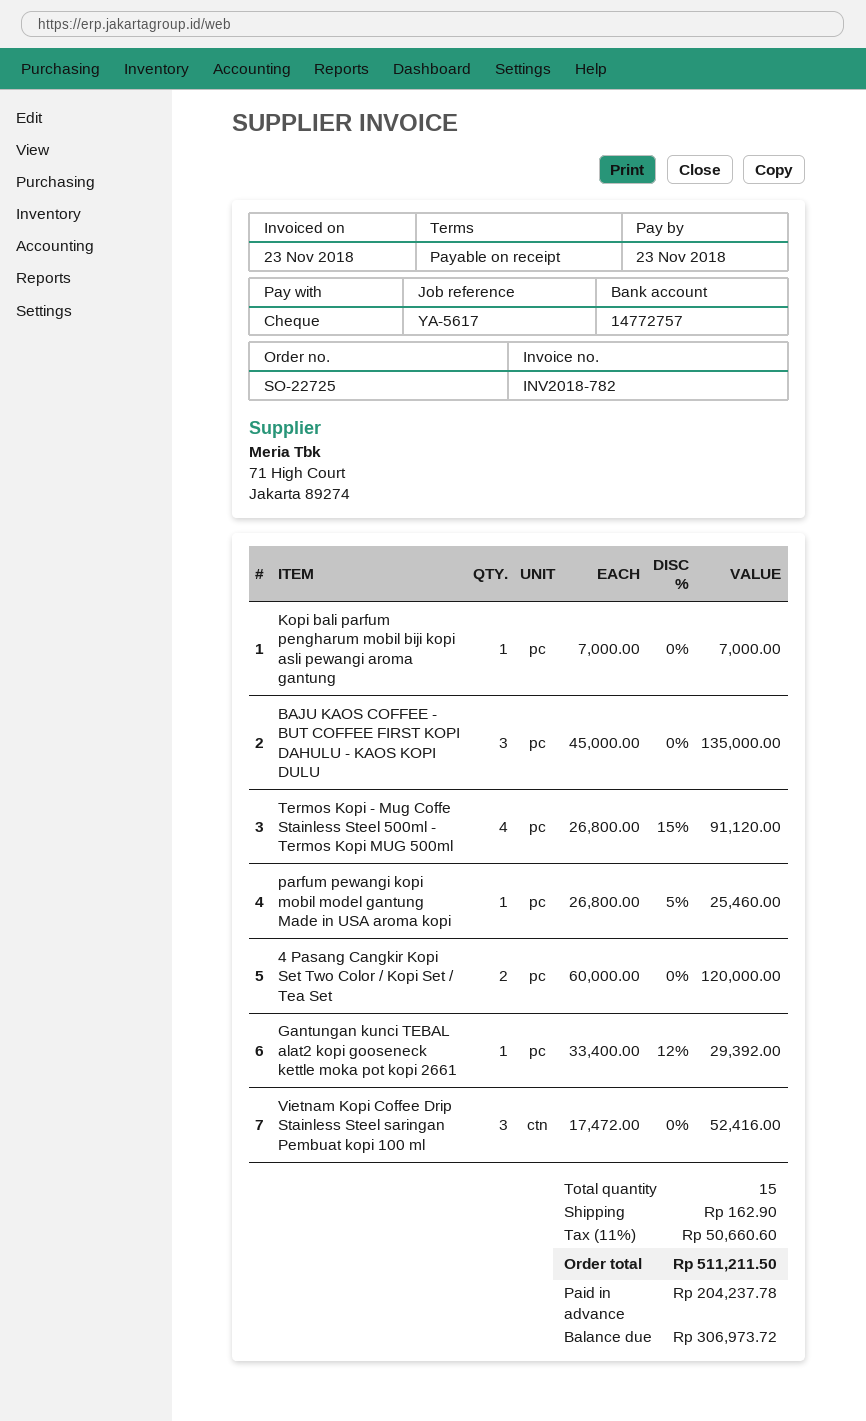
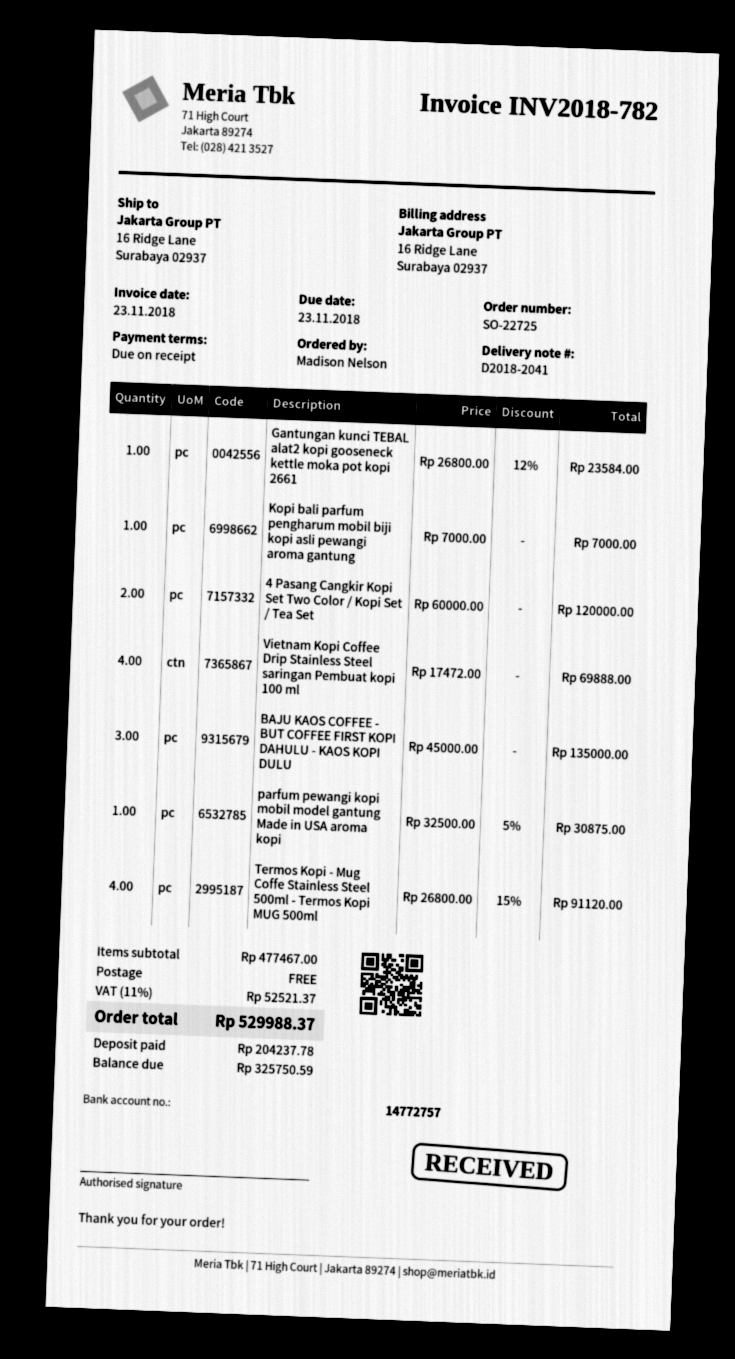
parfum pewangi kopi mobil model gantung Made in USA aroma kopi: 1 x 26800.00 - 5% = 25460.00 -> 1 x 32500.00 - 5% = 30875.00
Gantungan kunci TEBAL alat2 kopi gooseneck kettle moka pot kopi 2661: 1 x 33400.00 - 12% = 29392.00 -> 1 x 26800.00 - 12% = 23584.00
Vietnam Kopi Coffee Drip Stainless Steel saringan Pembuat kopi 100 ml: 3 x 17472.00 = 52416.00 -> 4 x 17472.00 = 69888.00
shipping: 162.90 -> 0.00
tax: 11% = 50660.60 -> 11% = 52521.37
total: 511211.50 -> 529988.37
balance: 306973.72 -> 325750.59

